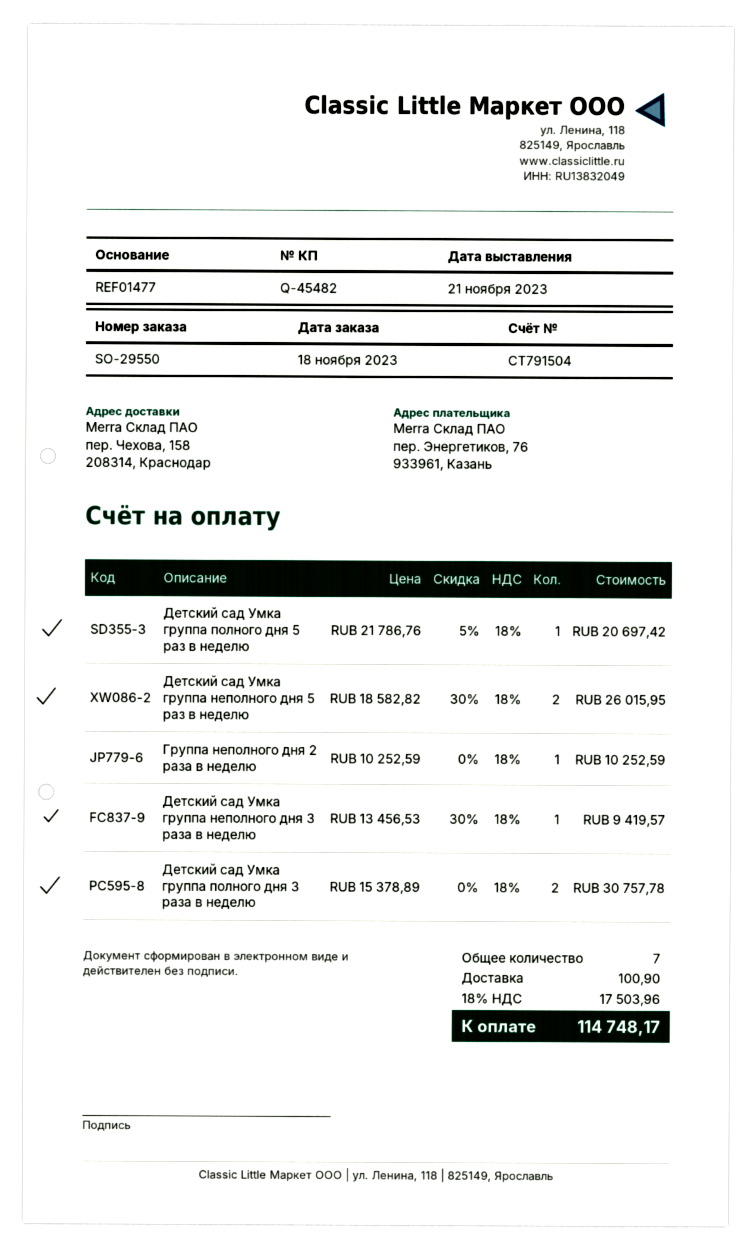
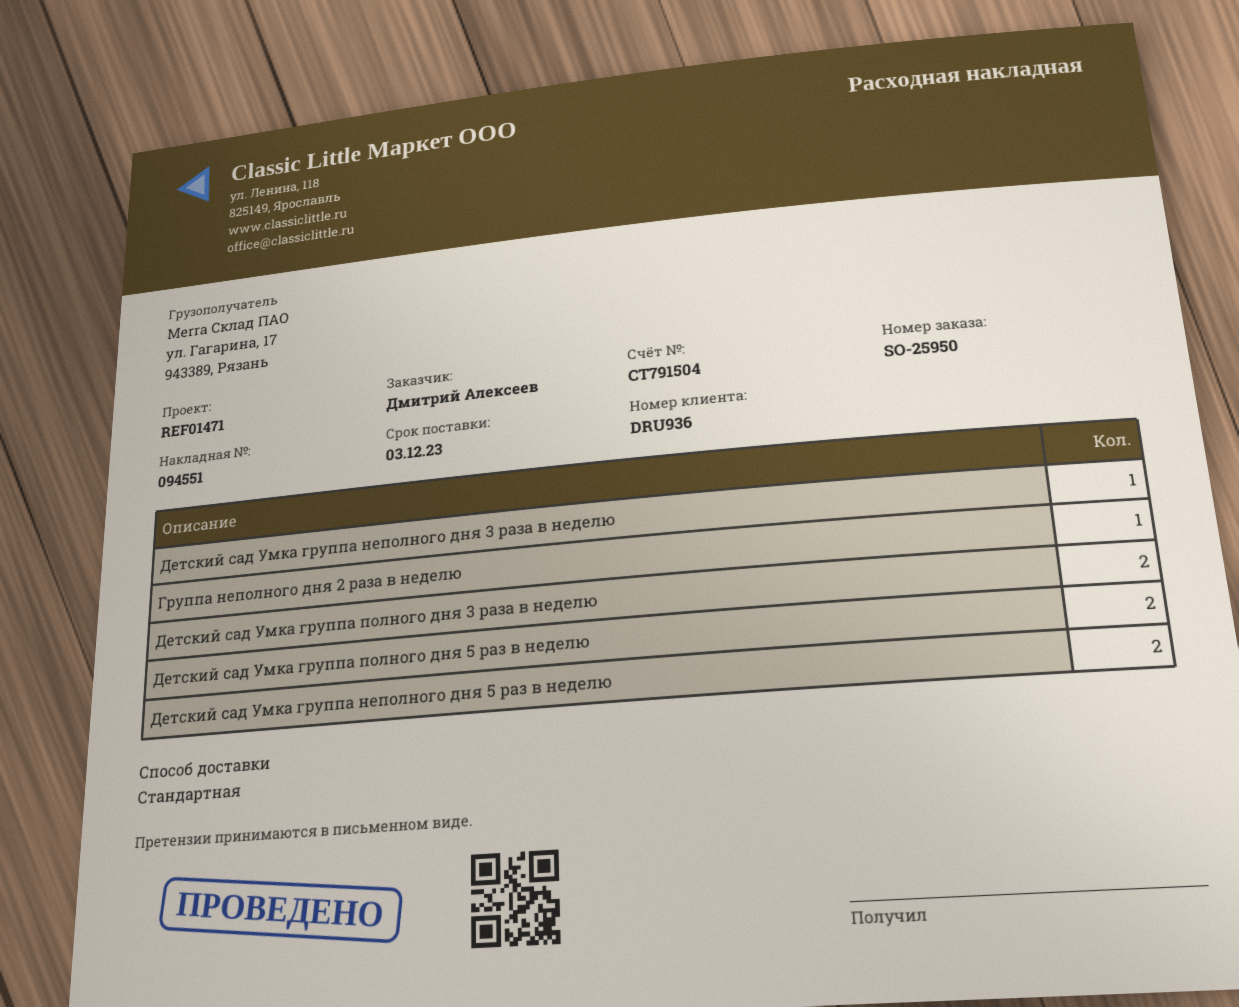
order number: SO-29550 -> SO-25950
reference: REF01477 -> REF01471
ship to: пер. Чехова, 158, 208314, Краснодар -> ул. Гагарина, 17, 943389, Рязань
Детский сад Умка группа полного дня 5 раз в неделю: 1 -> 2

